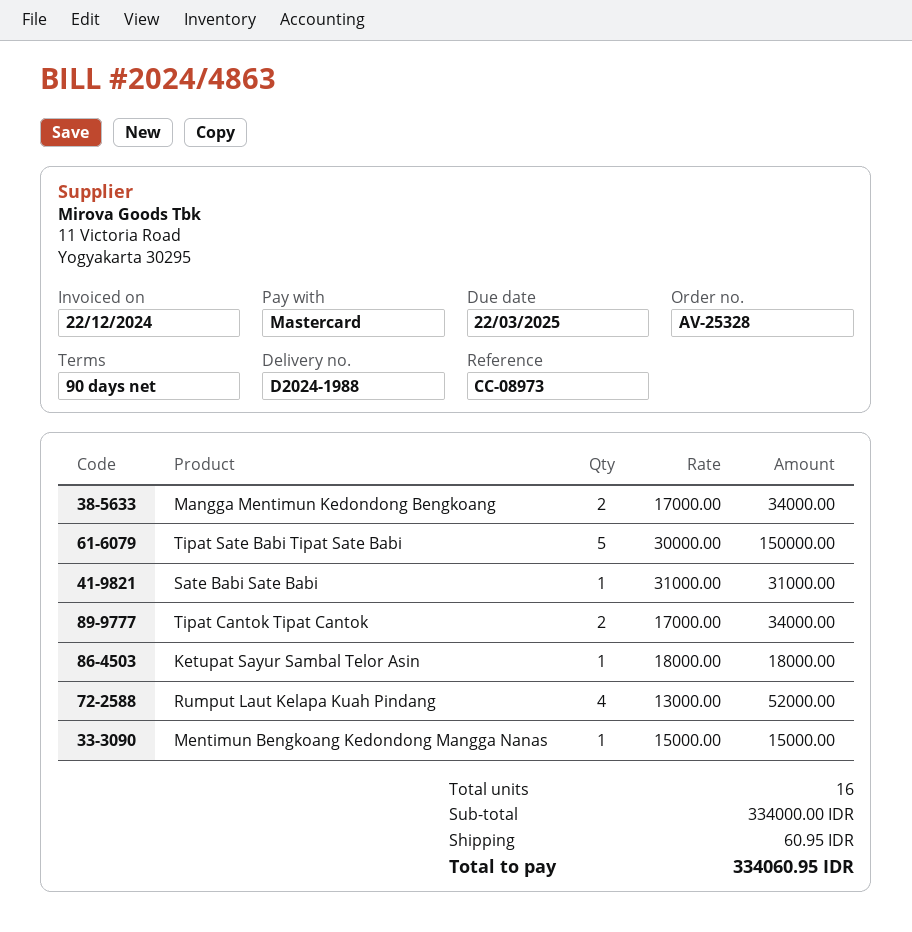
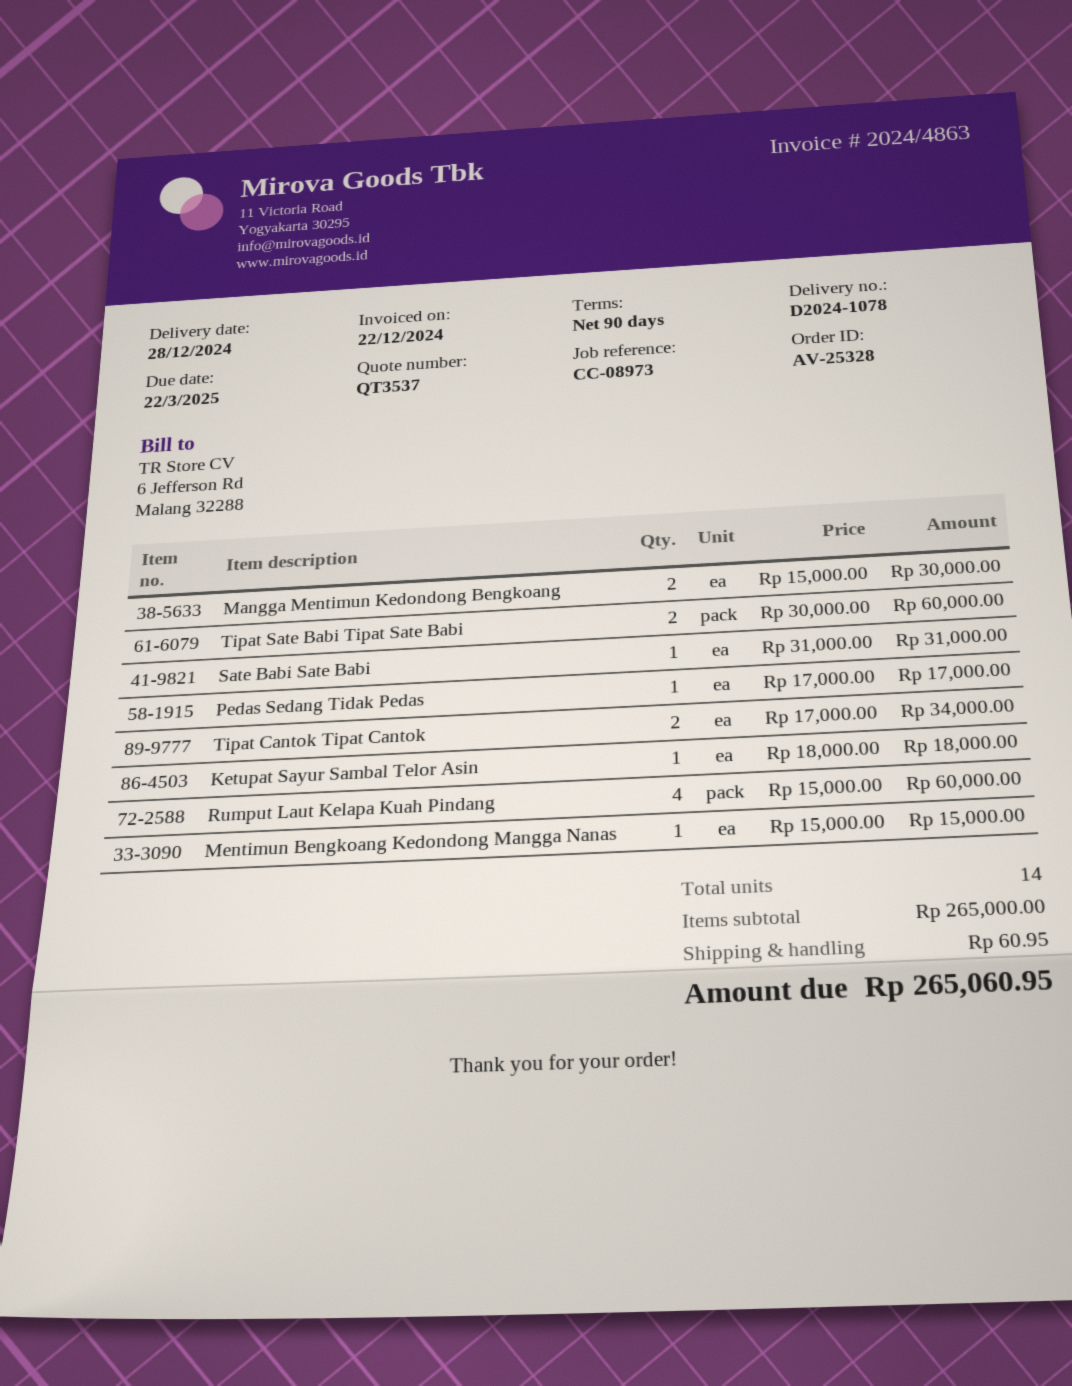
delivery note number: D2024-1988 -> D2024-1078
Mangga Mentimun Kedondong Bengkoang: 2 x 17000.00 = 34000.00 -> 2 x 15000.00 = 30000.00
Tipat Sate Babi Tipat Sate Babi: 5 x 30000.00 = 150000.00 -> 2 x 30000.00 = 60000.00
Rumput Laut Kelapa Kuah Pindang: 4 x 13000.00 = 52000.00 -> 4 x 15000.00 = 60000.00
Pedas Sedang Tidak Pedas: none -> 1 x 17000.00 = 17000.00
total quantity: 16 -> 14
subtotal: 334000.00 -> 265000.00
total: 334060.95 -> 265060.95

